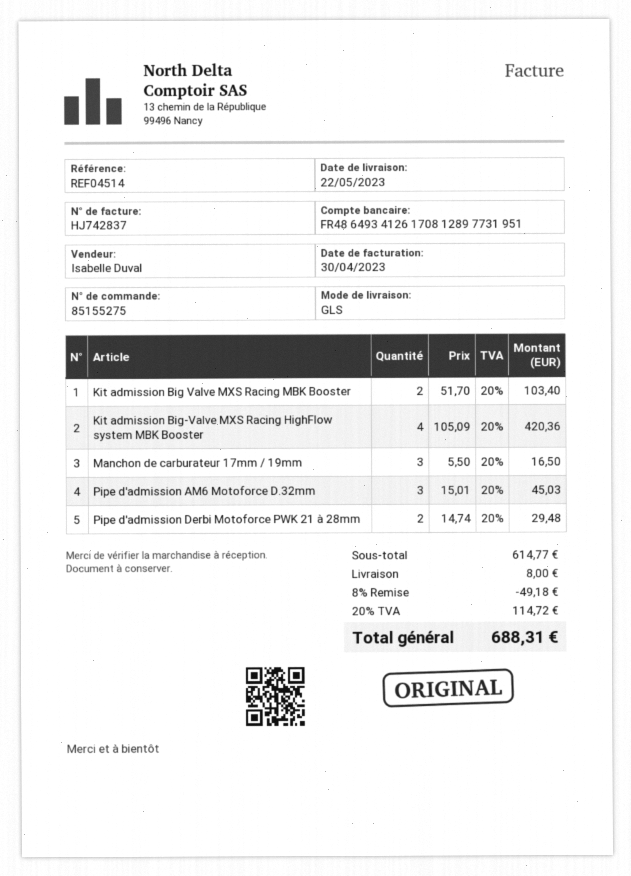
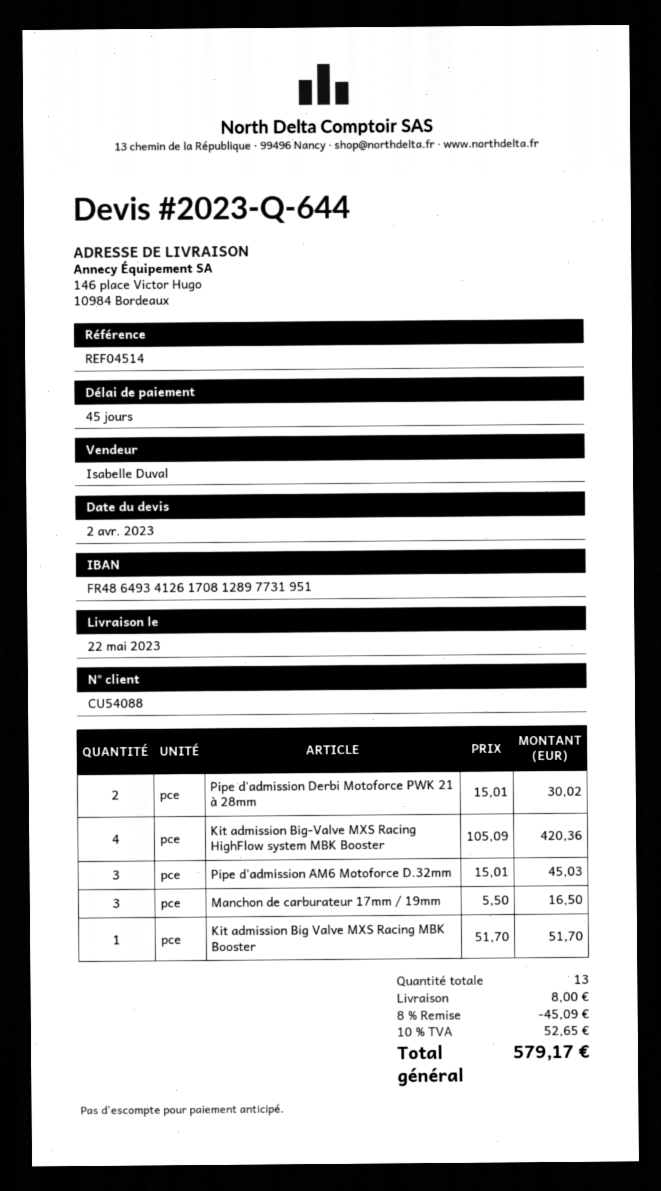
Kit admission Big Valve MXS Racing MBK Booster: 2 x 51.70 = 103.40 -> 1 x 51.70 = 51.70
Pipe d'admission Derbi Motoforce PWK 21 à 28mm: 2 x 14.74 = 29.48 -> 2 x 15.01 = 30.02
discount: 8% = 49.18 -> 8% = 45.09
tax: 20% = 114.72 -> 10% = 52.65
total: 688.31 -> 579.17

